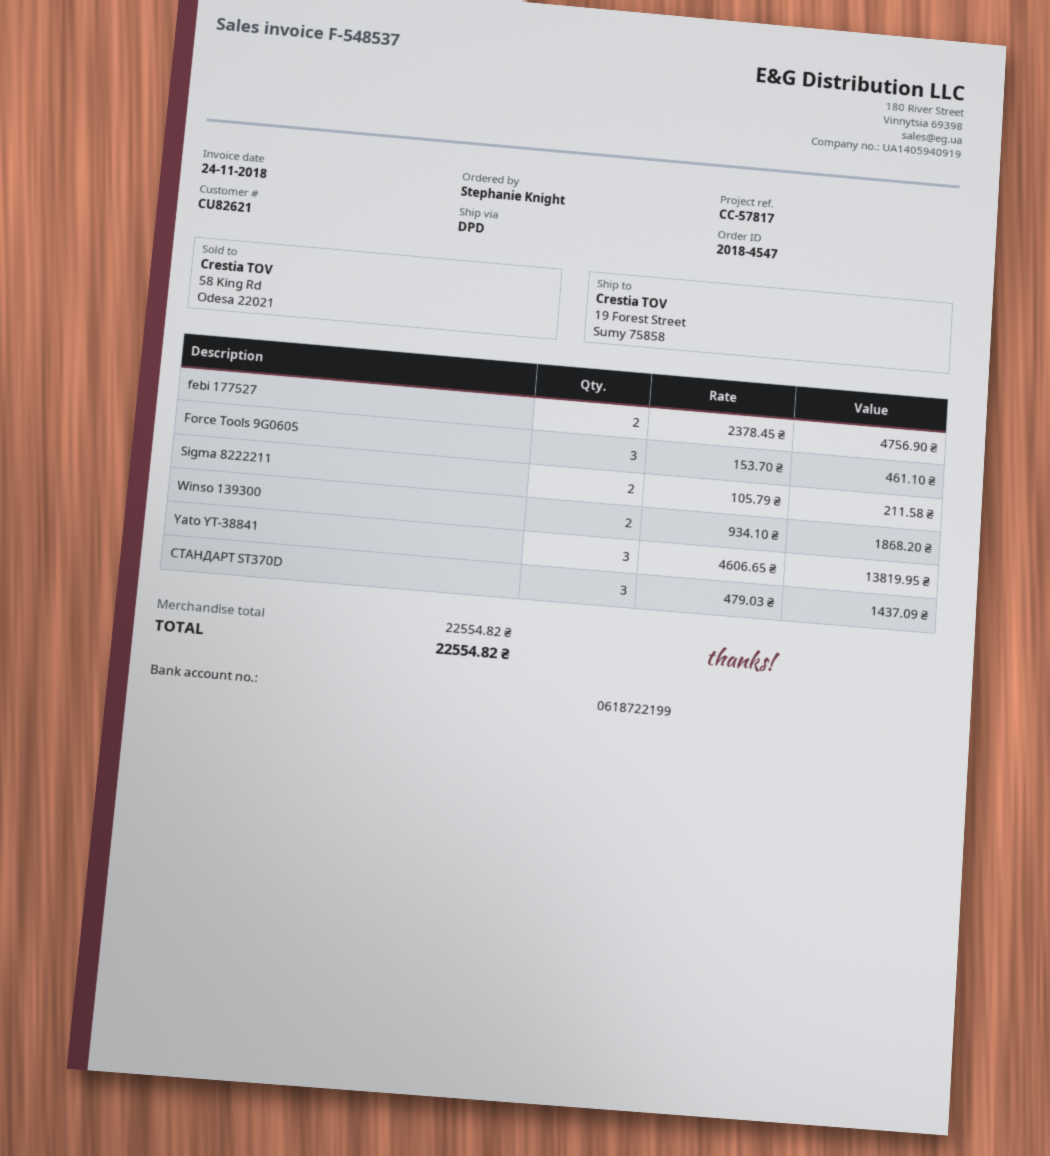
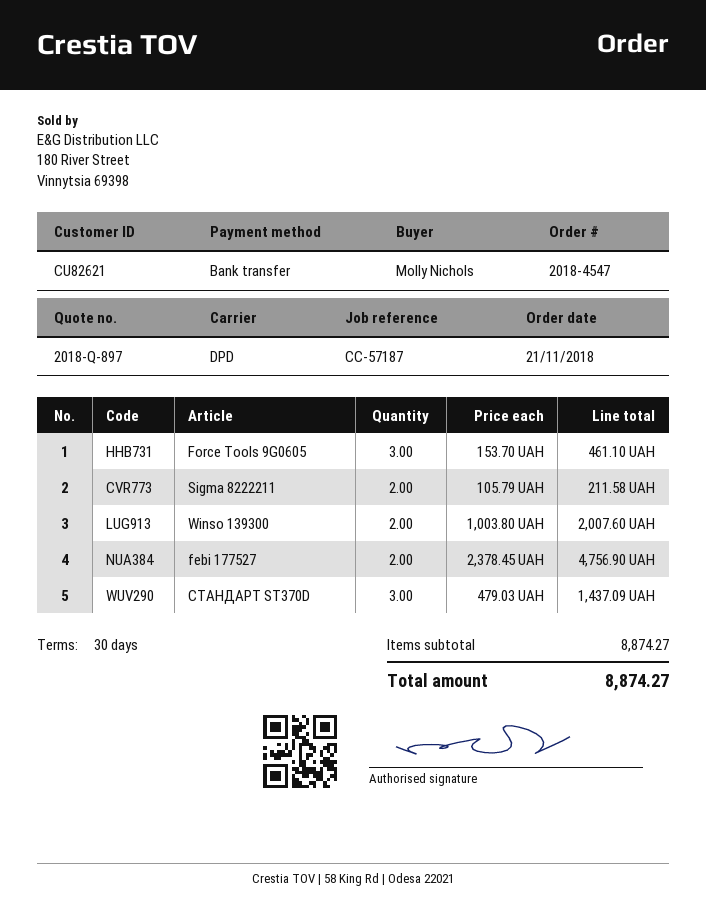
reference: CC-57817 -> CC-57187
ordered by: Stephanie Knight -> Molly Nichols
Winso 139300: 2 x 934.10 = 1868.20 -> 2 x 1003.80 = 2007.60
Yato YT-38841: 3 x 4606.65 = 13819.95 -> none
subtotal: 22554.82 -> 8874.27
total: 22554.82 -> 8874.27

